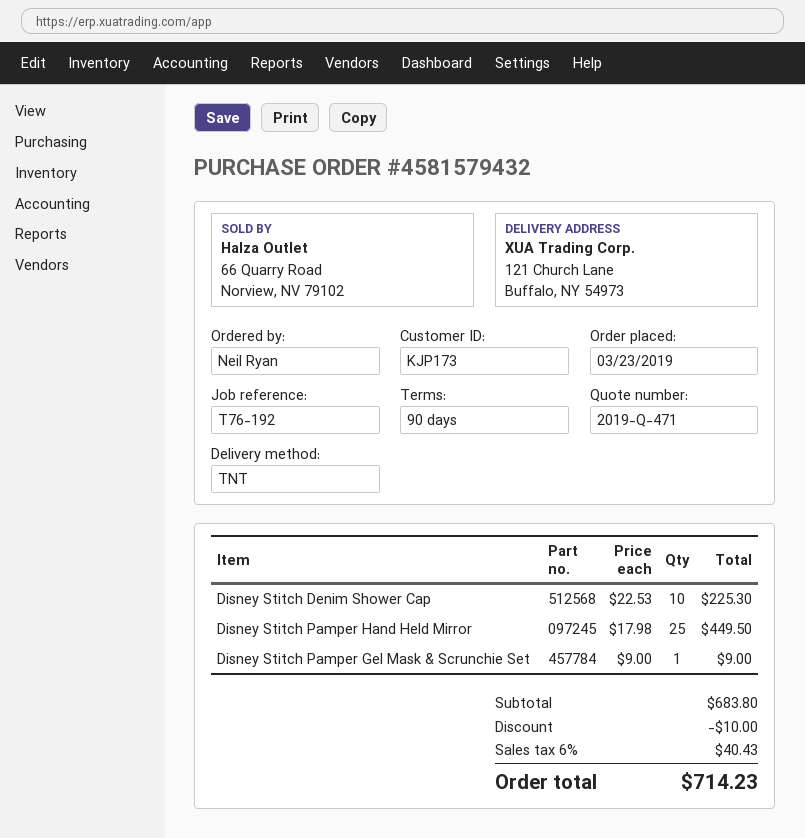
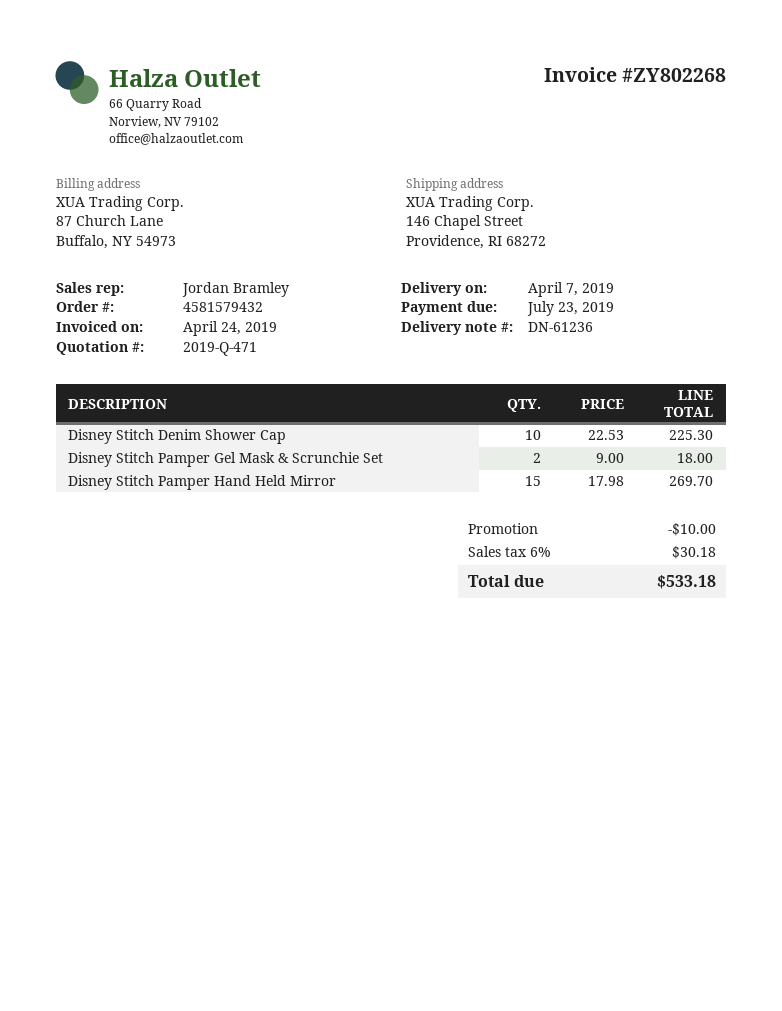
ship to: 121 Church Lane, Buffalo, NY 54973 -> 146 Chapel Street, Providence, RI 68272
Disney Stitch Pamper Hand Held Mirror: 25 x 17.98 = 449.50 -> 15 x 17.98 = 269.70
Disney Stitch Pamper Gel Mask & Scrunchie Set: 1 x 9.00 = 9.00 -> 2 x 9.00 = 18.00
tax: 6% = 40.43 -> 6% = 30.18
total: 714.23 -> 533.18

